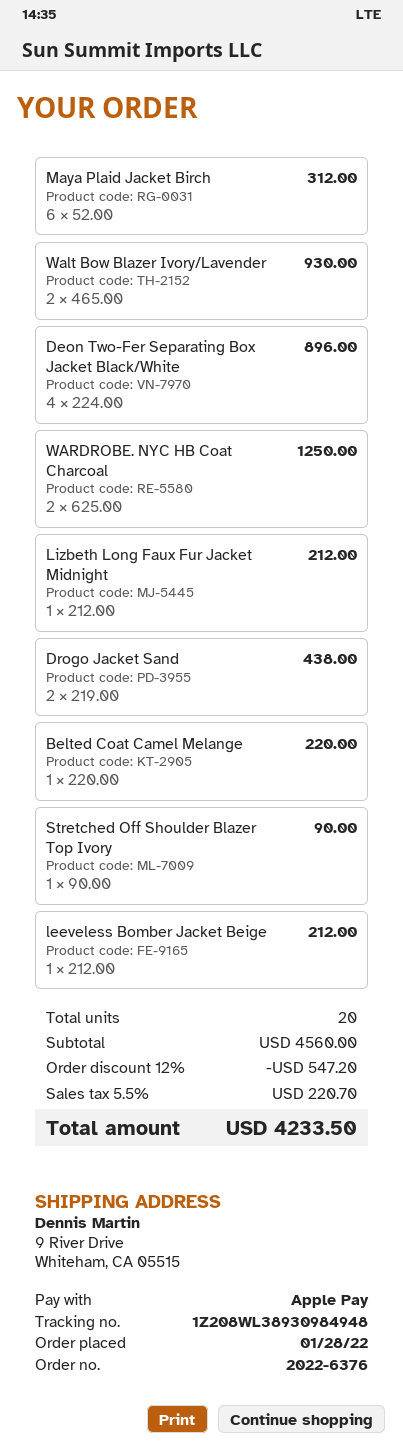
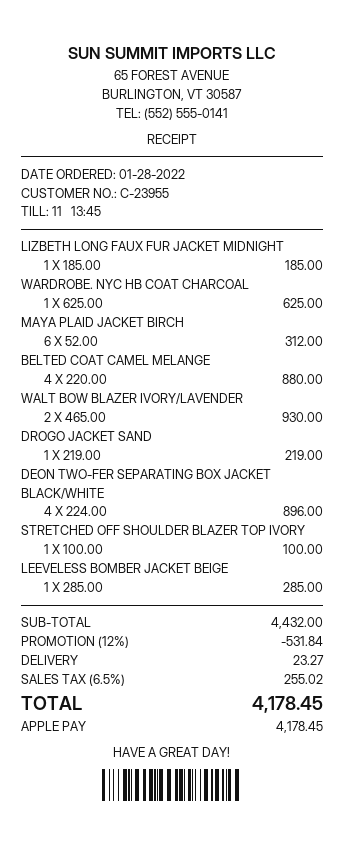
WARDROBE. NYC HB Coat Charcoal: 2 x 625.00 = 1250.00 -> 1 x 625.00 = 625.00
Lizbeth Long Faux Fur Jacket Midnight: 1 x 212.00 = 212.00 -> 1 x 185.00 = 185.00
Drogo Jacket Sand: 2 x 219.00 = 438.00 -> 1 x 219.00 = 219.00
Belted Coat Camel Melange: 1 x 220.00 = 220.00 -> 4 x 220.00 = 880.00
Stretched Off Shoulder Blazer Top Ivory: 1 x 90.00 = 90.00 -> 1 x 100.00 = 100.00
leeveless Bomber Jacket Beige: 1 x 212.00 = 212.00 -> 1 x 285.00 = 285.00
subtotal: 4560.00 -> 4432.00
discount: 12% = 547.20 -> 12% = 531.84
shipping: none -> 23.27
tax: 5.5% = 220.70 -> 6.5% = 255.02
total: 4233.50 -> 4178.45

